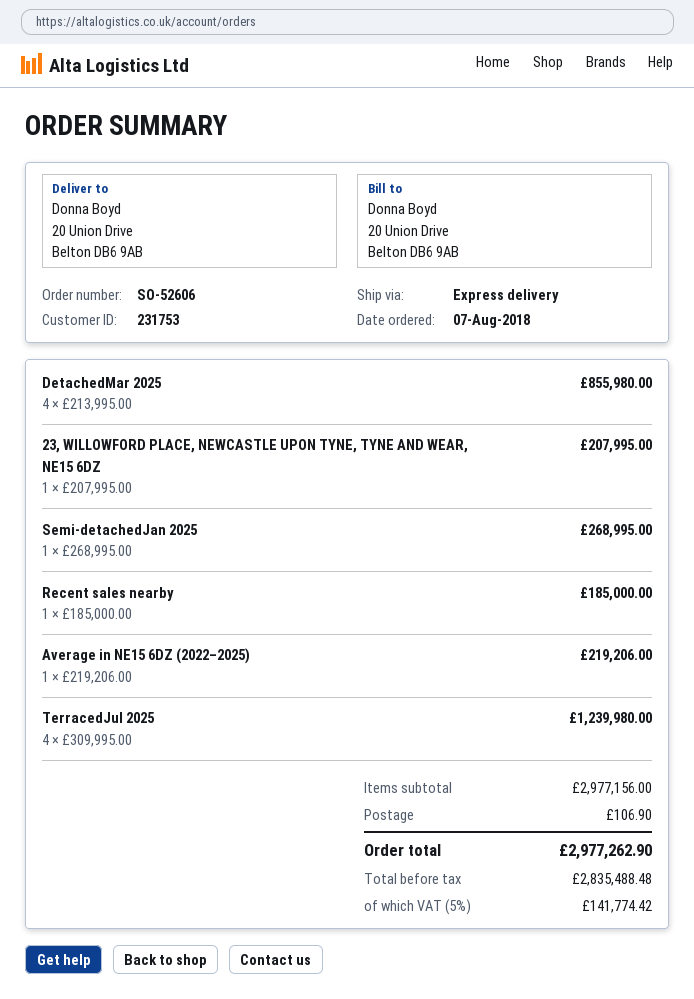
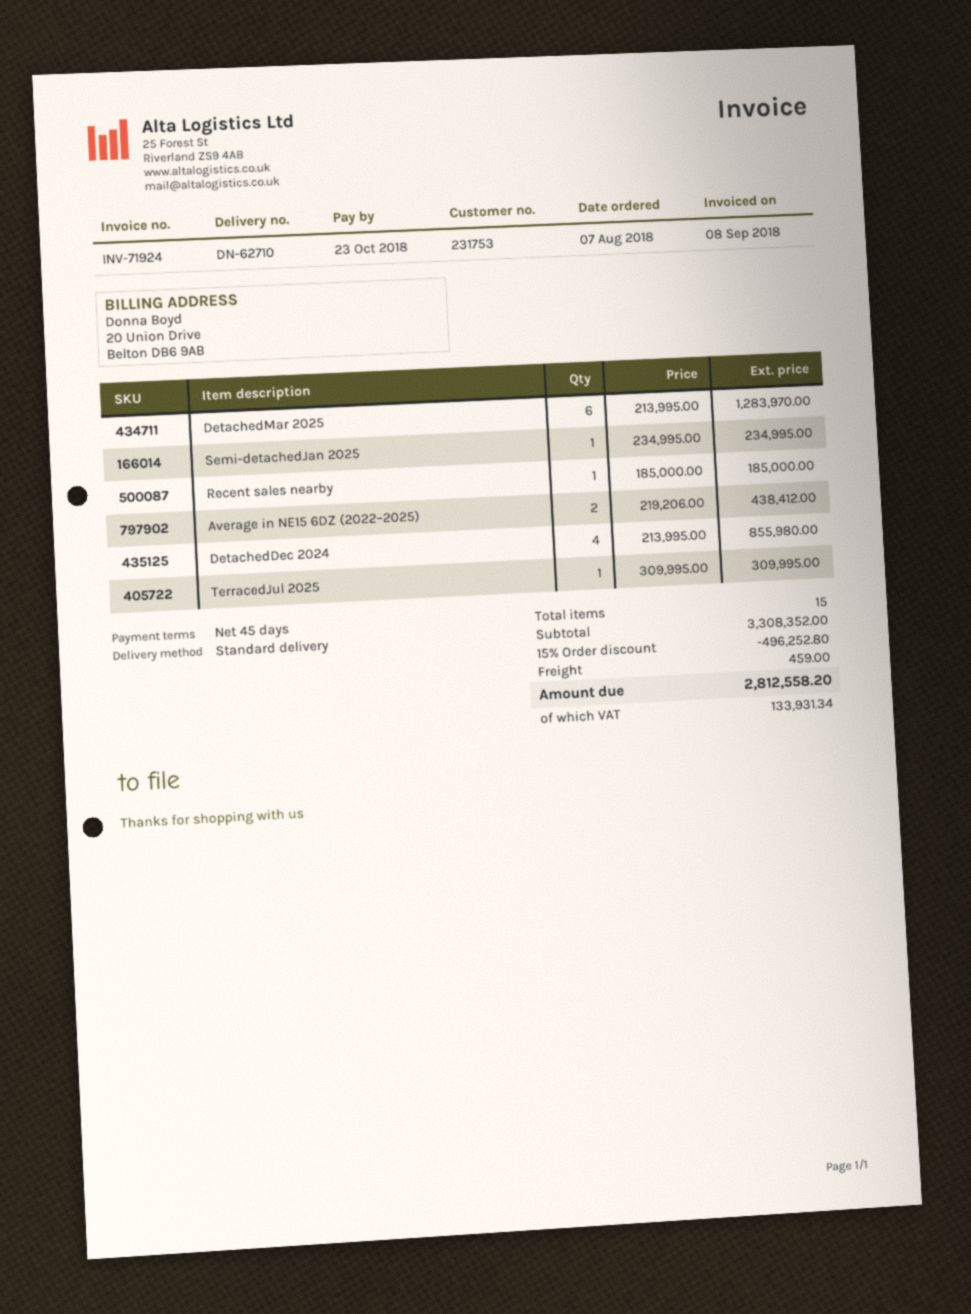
shipping method: express -> standard
DetachedMar 2025: 4 x 213995.00 = 855980.00 -> 6 x 213995.00 = 1283970.00
23, WILLOWFORD PLACE, NEWCASTLE UPON TYNE, TYNE AND WEAR, NE15 6DZ: 1 x 207995.00 = 207995.00 -> none
Semi-detachedJan 2025: 1 x 268995.00 = 268995.00 -> 1 x 234995.00 = 234995.00
Average in NE15 6DZ (2022–2025): 1 x 219206.00 = 219206.00 -> 2 x 219206.00 = 438412.00
TerracedJul 2025: 4 x 309995.00 = 1239980.00 -> 1 x 309995.00 = 309995.00
DetachedDec 2024: none -> 4 x 213995.00 = 855980.00
subtotal: 2977156.00 -> 3308352.00
discount: none -> 15% = 496252.80
shipping: 106.90 -> 459.00
tax: 141774.42 -> 133931.34
total: 2977262.90 -> 2812558.20

